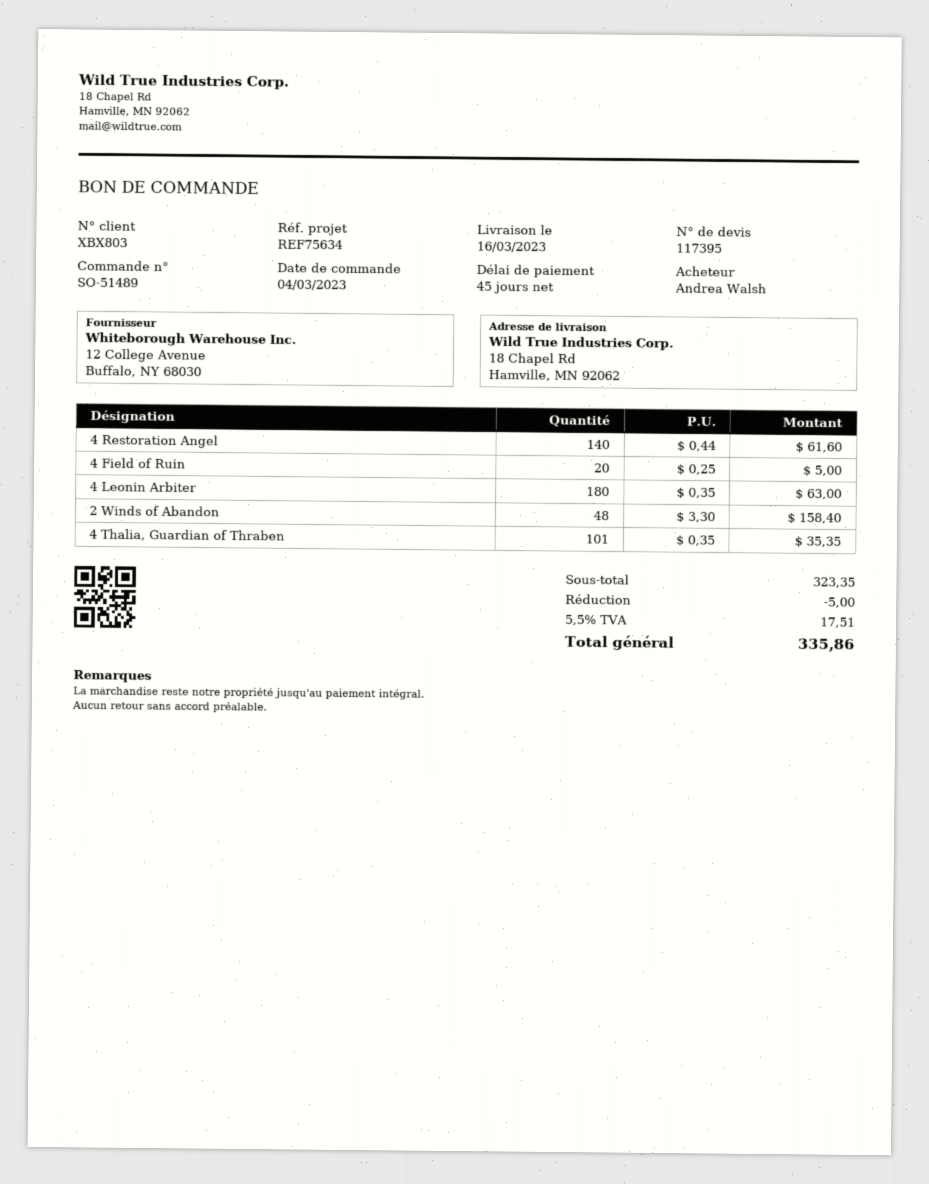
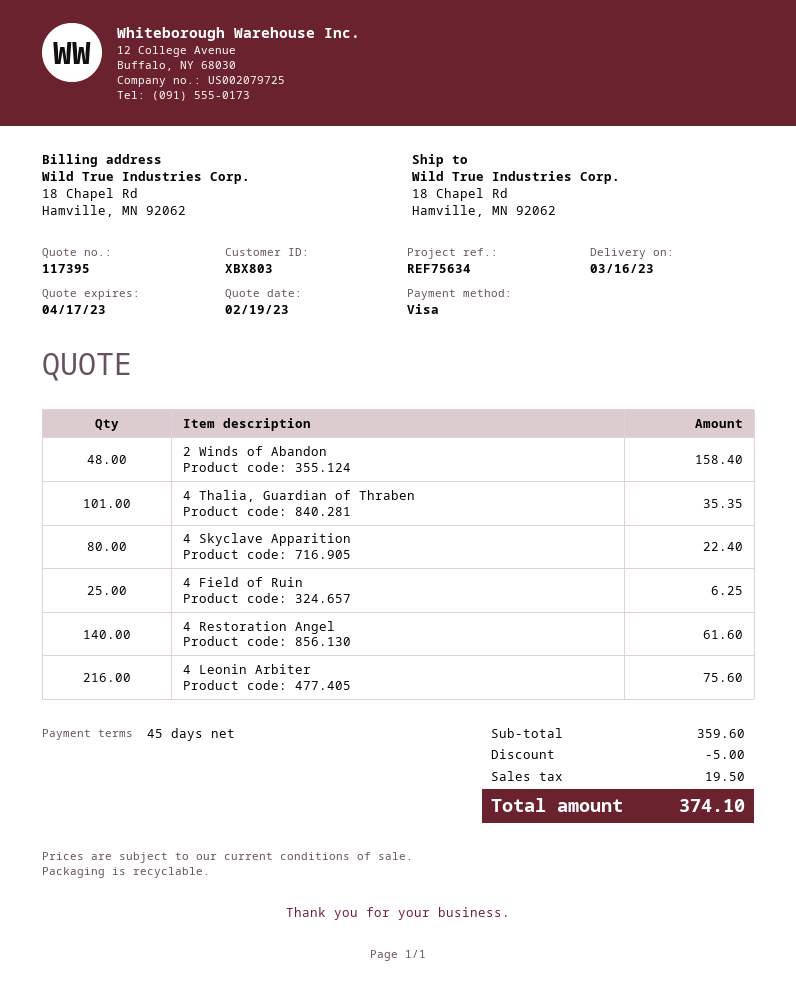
4 Field of Ruin: 20 for 5.00 -> 25 for 6.25
4 Leonin Arbiter: 180 for 63.00 -> 216 for 75.60
4 Skyclave Apparition: none -> 80 for 22.40
subtotal: 323.35 -> 359.60
tax: 17.51 -> 19.50
total: 335.86 -> 374.10

